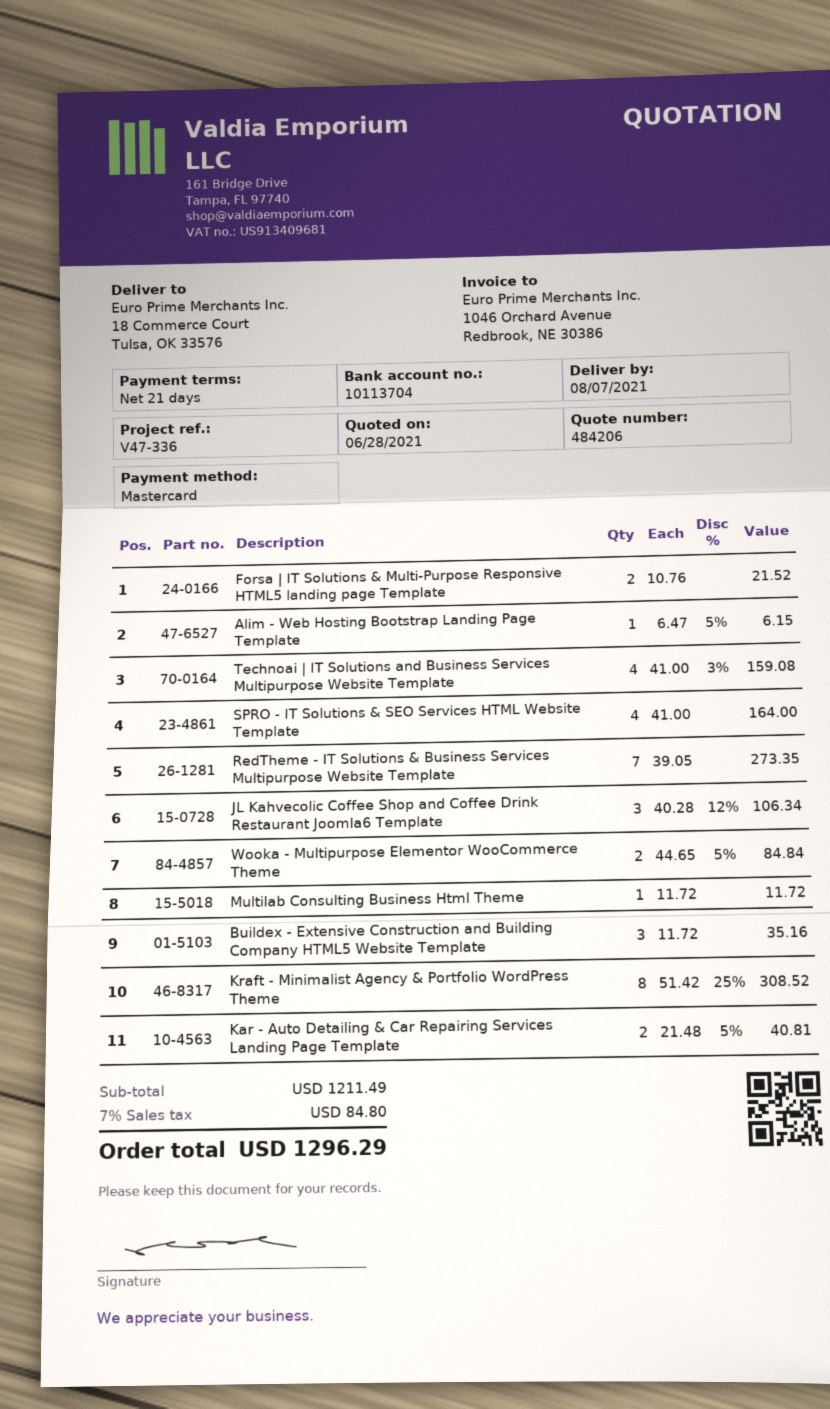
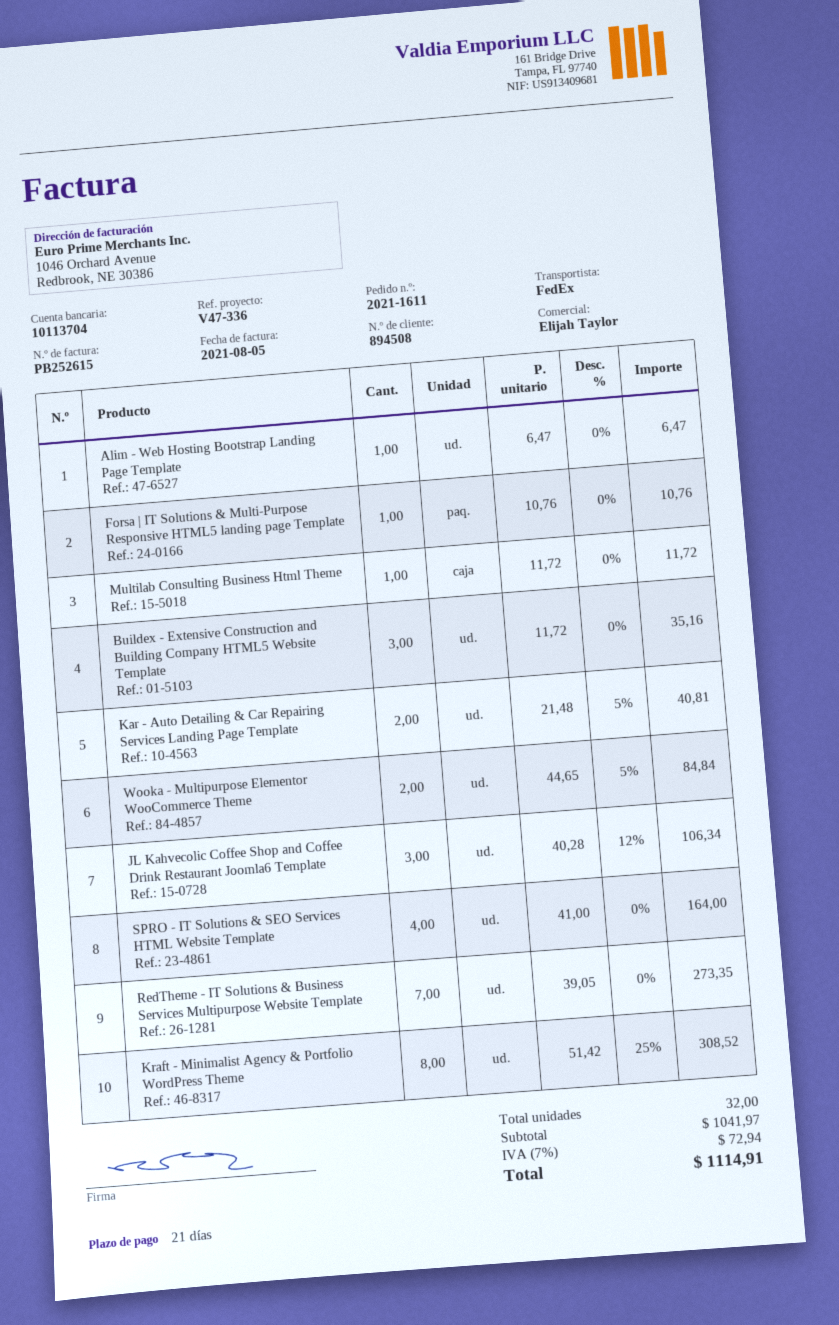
Forsa | IT Solutions & Multi-Purpose Responsive HTML5 landing page Template: 2 x 10.76 = 21.52 -> 1 x 10.76 = 10.76
Alim - Web Hosting Bootstrap Landing Page Template: 1 x 6.47 - 5% = 6.15 -> 1 x 6.47 = 6.47
Technoai | IT Solutions and Business Services Multipurpose Website Template: 4 x 41.00 - 3% = 159.08 -> none
subtotal: 1211.49 -> 1041.97
tax: 7% = 84.80 -> 7% = 72.94
total: 1296.29 -> 1114.91

